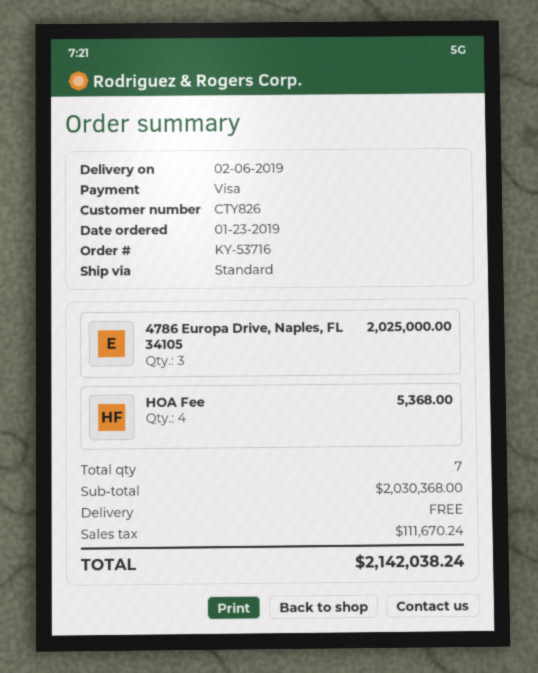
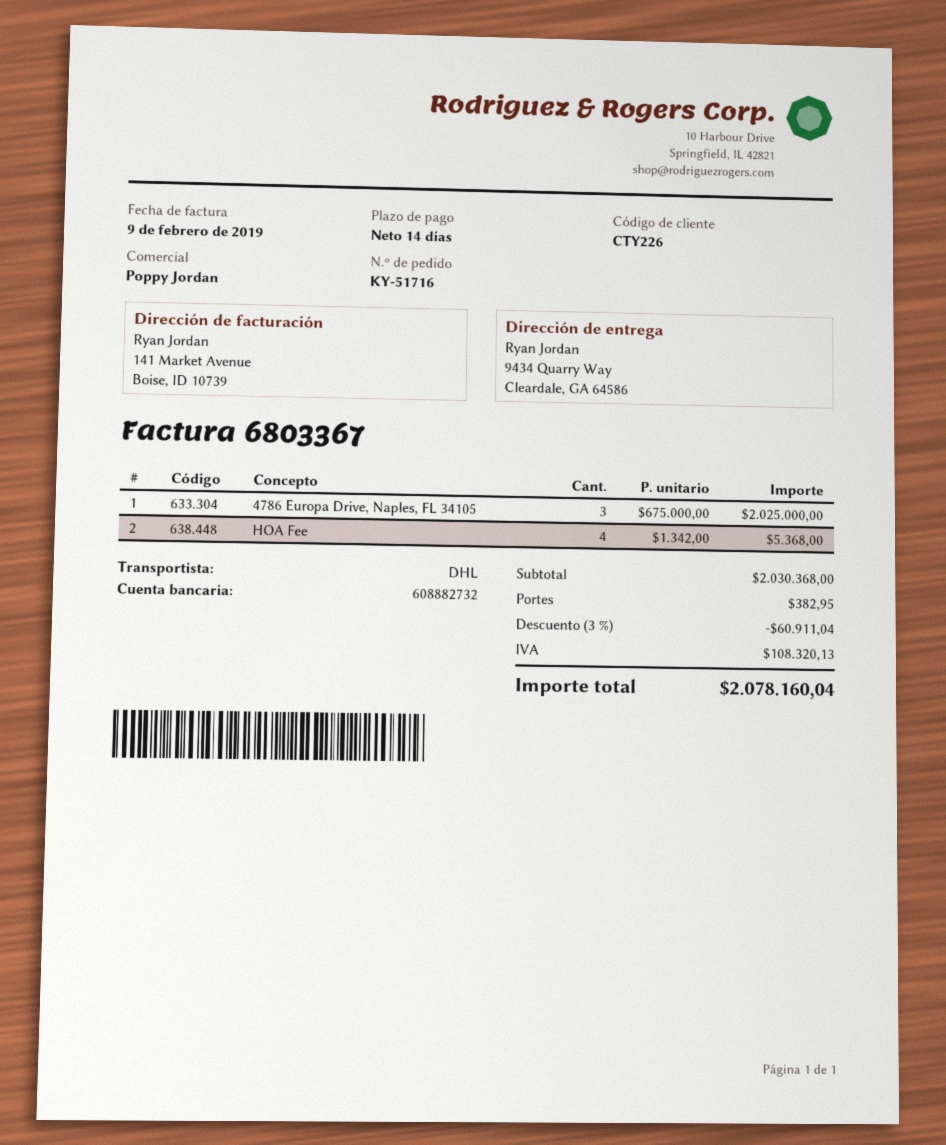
order number: KY-53716 -> KY-51716
customer number: CTY826 -> CTY226
shipping method: standard -> DHL
discount: none -> 3% = 60911.04
shipping: 0.00 -> 382.95
tax: 111670.24 -> 108320.13
total: 2142038.24 -> 2078160.04

